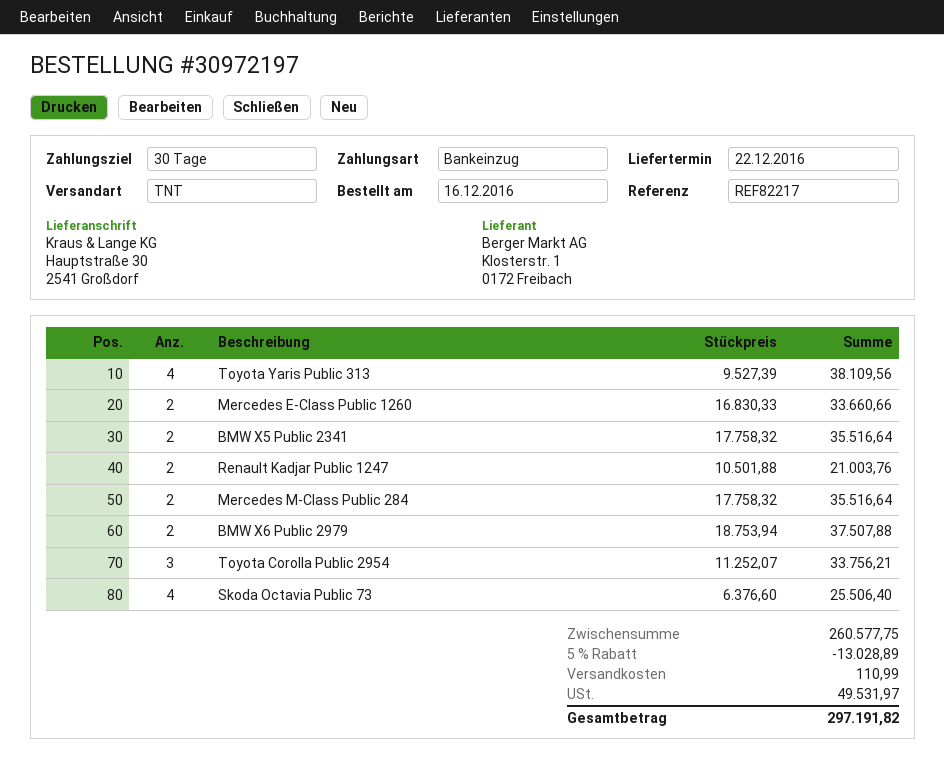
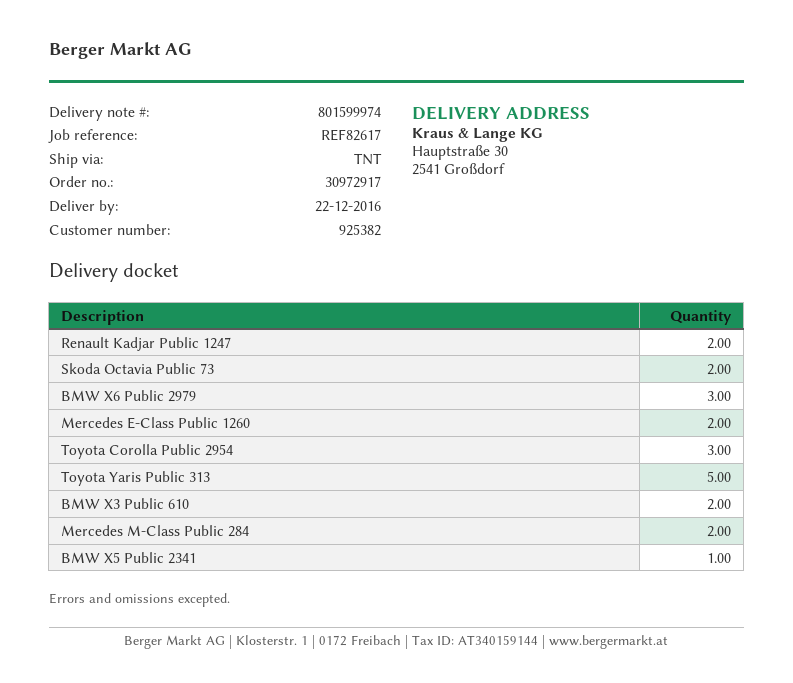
order number: 30972197 -> 30972917
reference: REF82217 -> REF82617
Toyota Yaris Public 313: 4 -> 5
BMW X5 Public 2341: 2 -> 1
BMW X6 Public 2979: 2 -> 3
Skoda Octavia Public 73: 4 -> 2
BMW X3 Public 610: none -> 2

